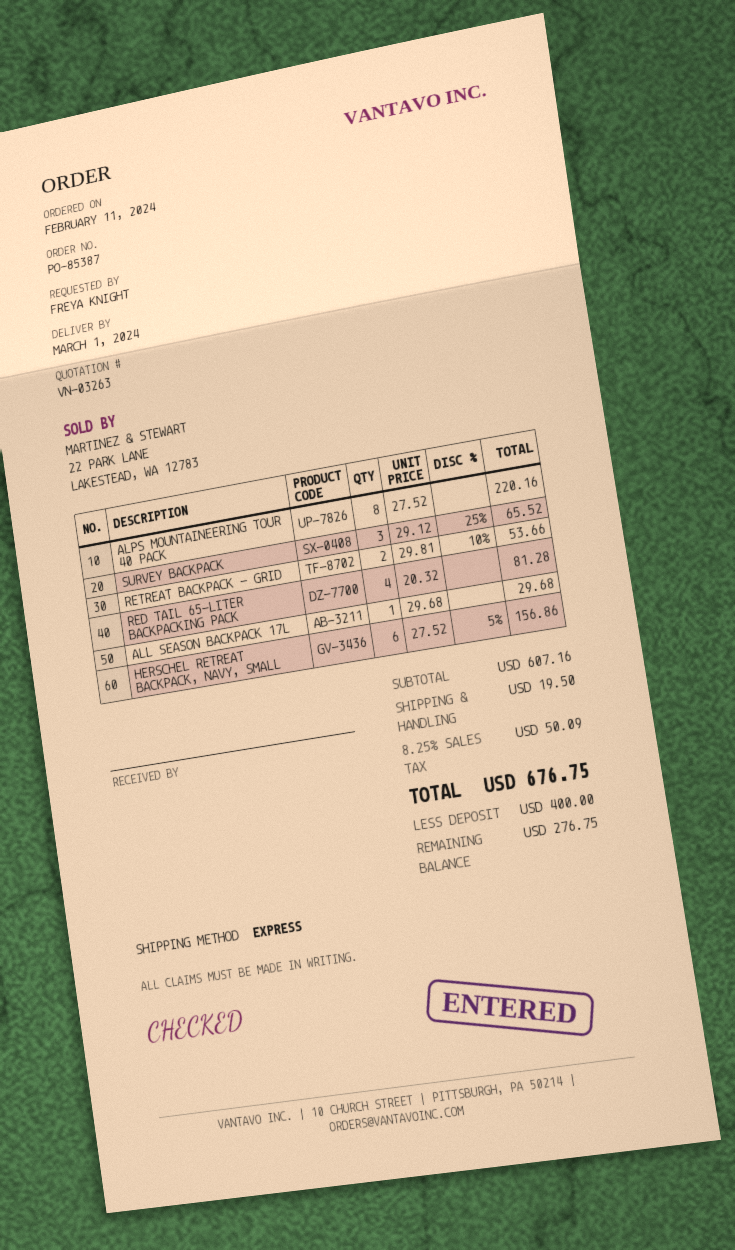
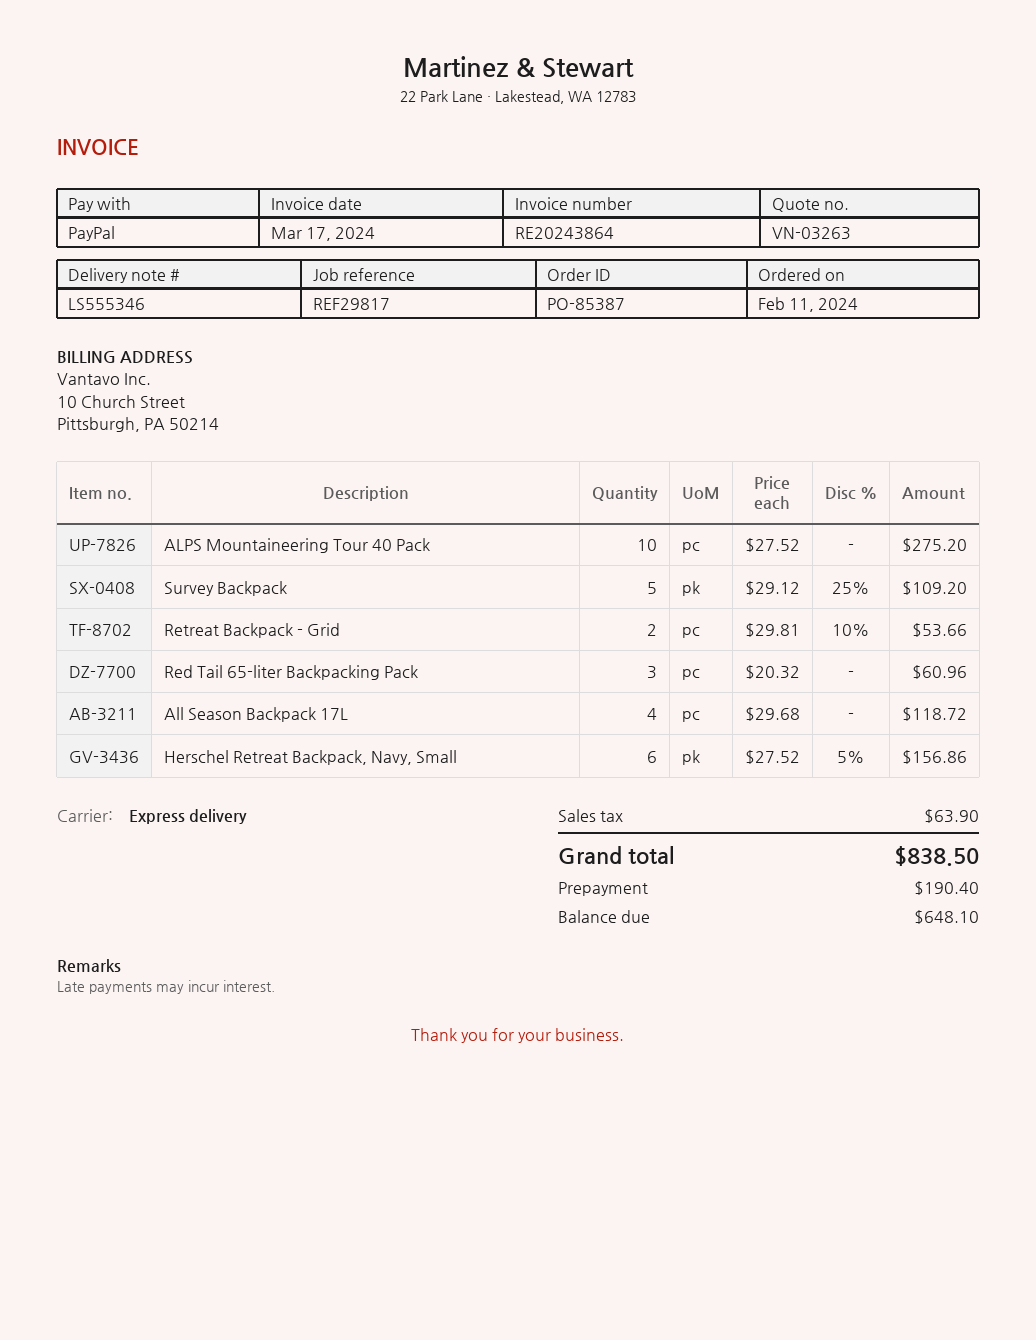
ALPS MOUNTAINEERING TOUR 40 PACK: 8 x 27.52 = 220.16 -> 10 x 27.52 = 275.20
SURVEY BACKPACK: 3 x 29.12 - 25% = 65.52 -> 5 x 29.12 - 25% = 109.20
RED TAIL 65-LITER BACKPACKING PACK: 4 x 20.32 = 81.28 -> 3 x 20.32 = 60.96
ALL SEASON BACKPACK 17L: 1 x 29.68 = 29.68 -> 4 x 29.68 = 118.72
shipping: 19.50 -> none
tax: 50.09 -> 63.90
total: 676.75 -> 838.50
deposit: 400.00 -> 190.40
balance: 276.75 -> 648.10

